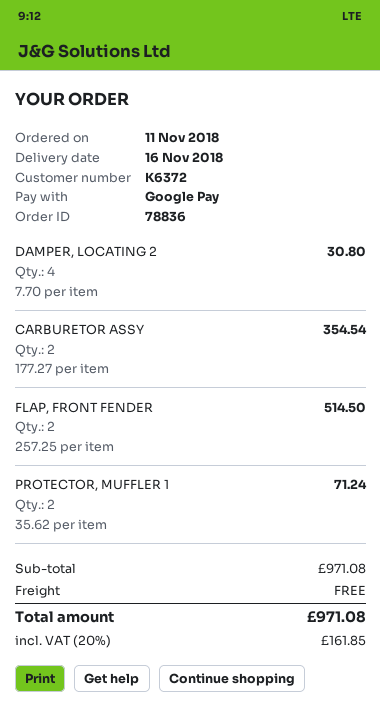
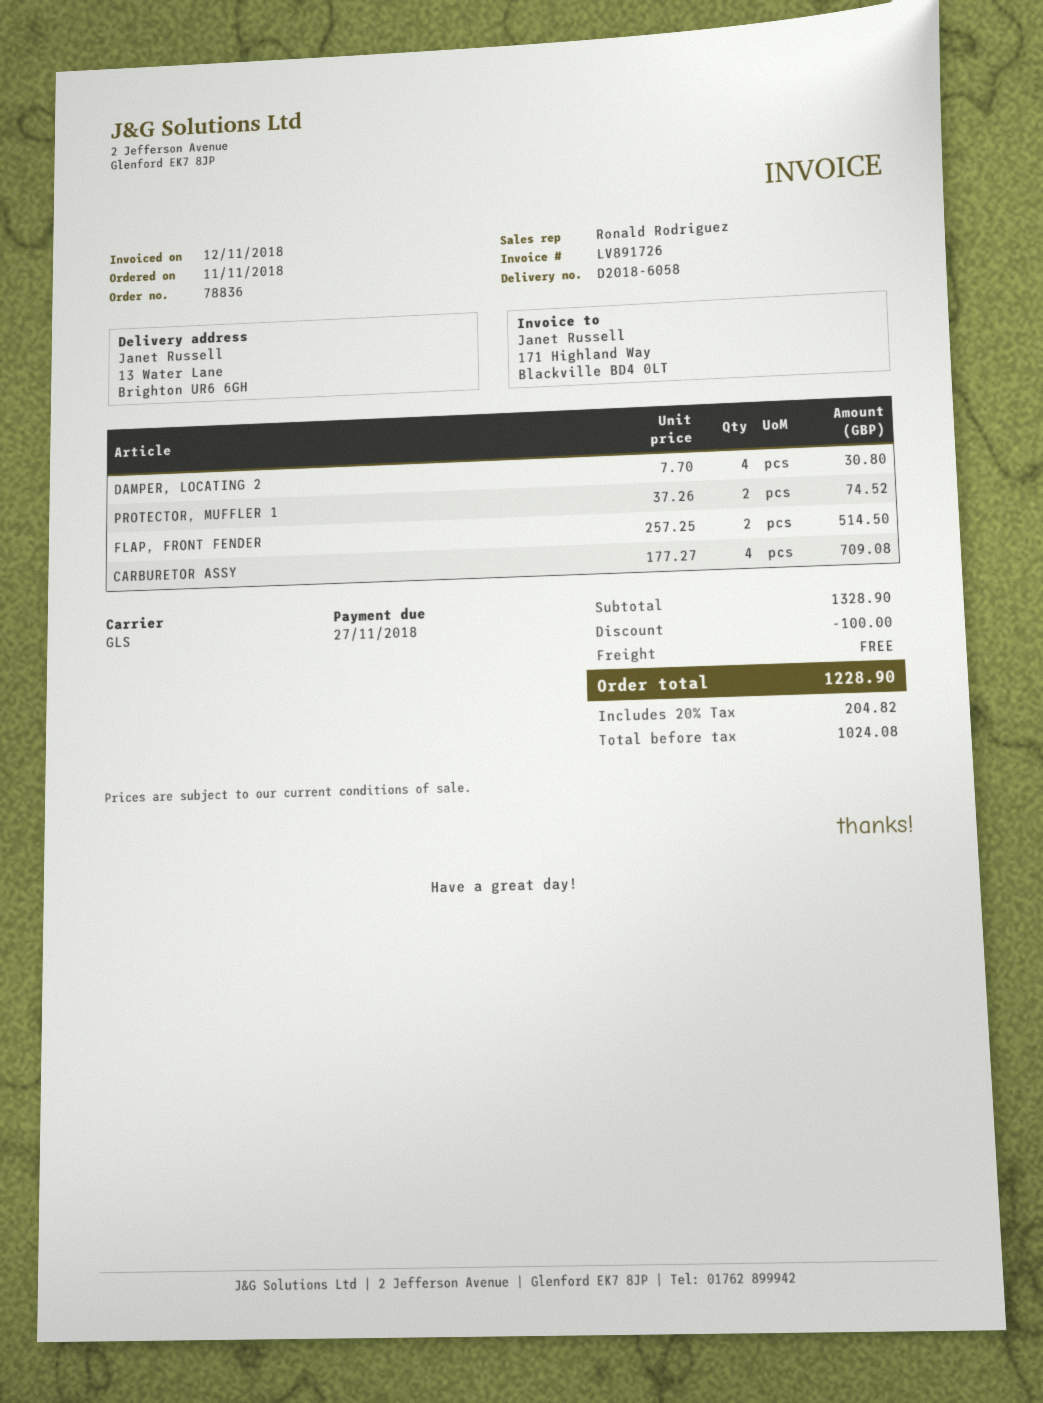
CARBURETOR ASSY: 2 x 177.27 = 354.54 -> 4 x 177.27 = 709.08
PROTECTOR, MUFFLER 1: 2 x 35.62 = 71.24 -> 2 x 37.26 = 74.52
subtotal: 971.08 -> 1328.90
discount: none -> 100.00
tax: 20% = 161.85 -> 20% = 204.82
total: 971.08 -> 1228.90

